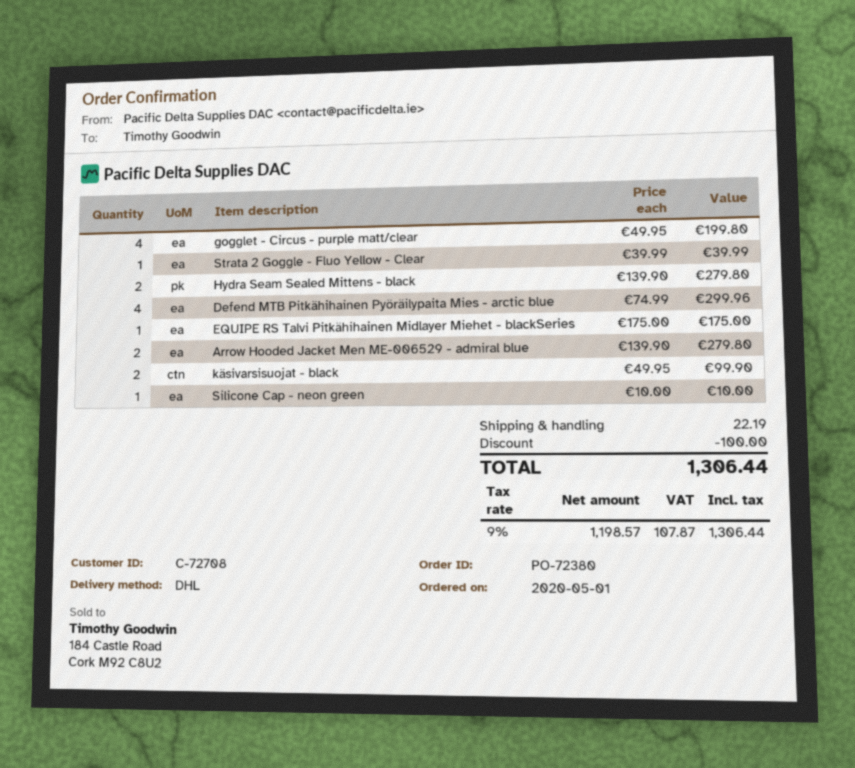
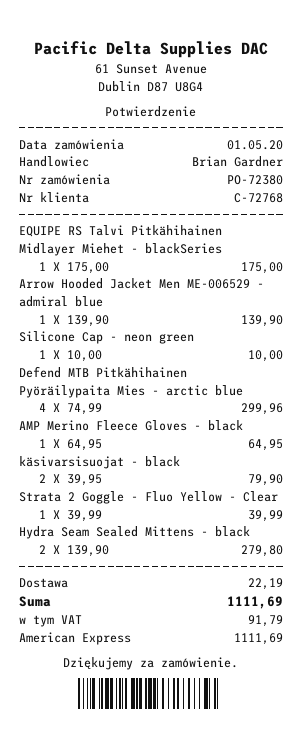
customer number: C-72708 -> C-72768
gogglet - Circus - purple matt/clear: 4 x 49.95 = 199.80 -> none
Arrow Hooded Jacket Men ME-006529 - admiral blue: 2 x 139.90 = 279.80 -> 1 x 139.90 = 139.90
käsivarsisuojat - black: 2 x 49.95 = 99.90 -> 2 x 39.95 = 79.90
AMP Merino Fleece Gloves - black: none -> 1 x 64.95 = 64.95
discount: 100.00 -> none
tax: 107.87 -> 91.79
total: 1306.44 -> 1111.69

